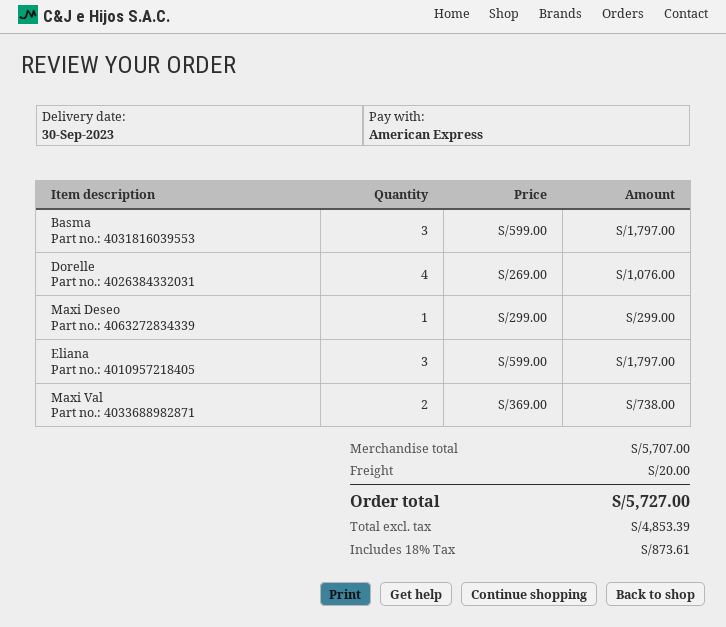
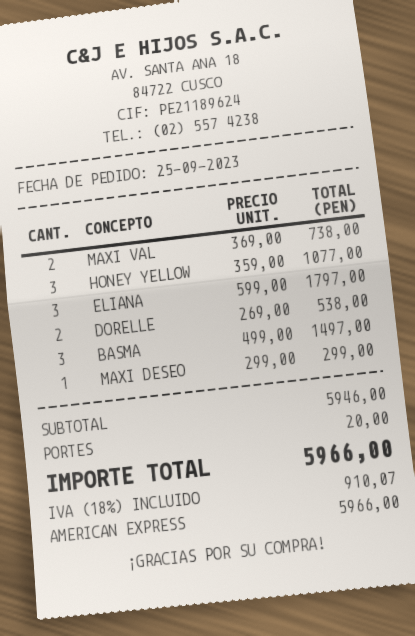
Basma: 3 x 599.00 = 1797.00 -> 3 x 499.00 = 1497.00
Dorelle: 4 x 269.00 = 1076.00 -> 2 x 269.00 = 538.00
HONEY YELLOW: none -> 3 x 359.00 = 1077.00
subtotal: 5707.00 -> 5946.00
tax: 18% = 873.61 -> 18% = 910.07
total: 5727.00 -> 5966.00

